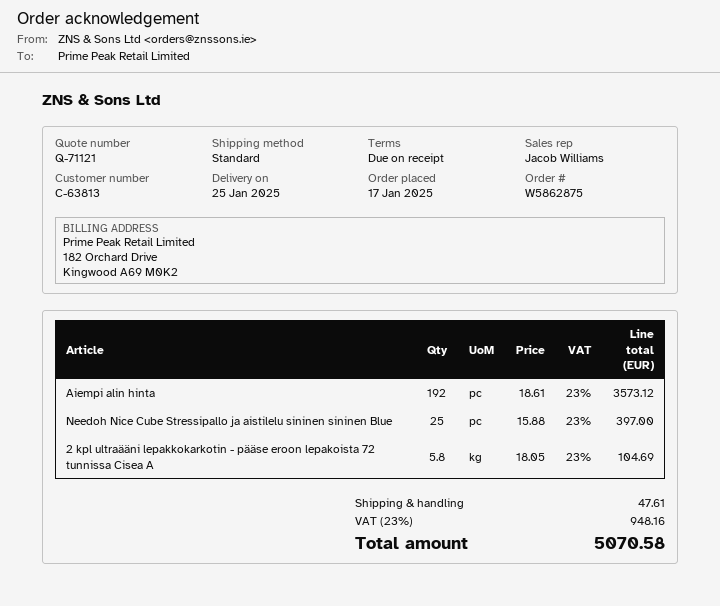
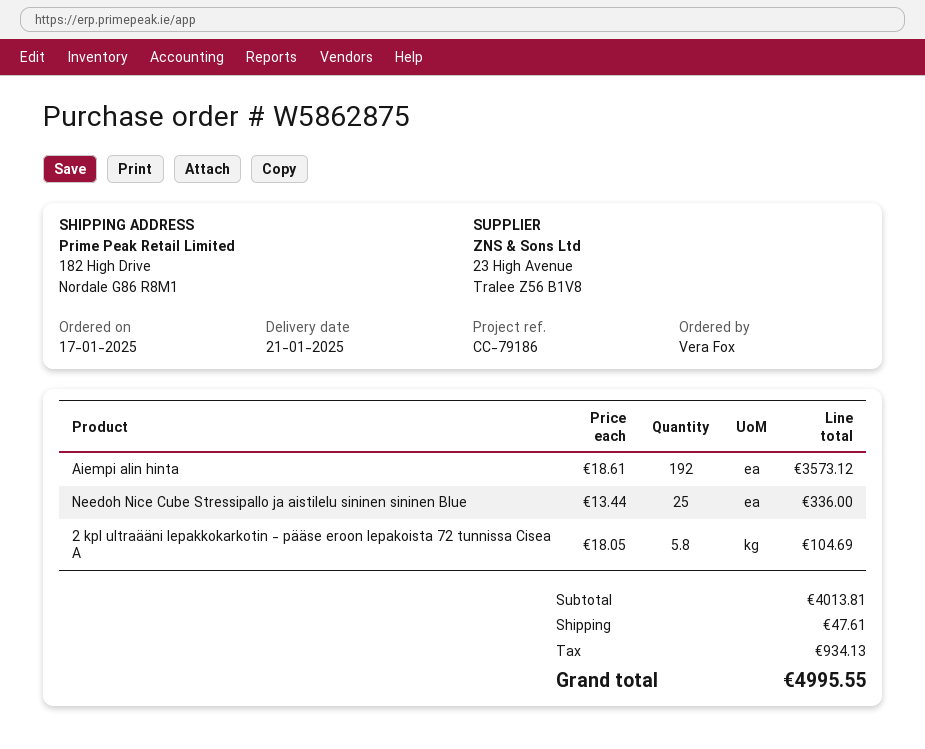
delivery date: 2025-01-25 -> 2025-01-21
Needoh Nice Cube Stressipallo ja aistilelu sininen sininen Blue: 25 x 15.88 = 397.00 -> 25 x 13.44 = 336.00
tax: 948.16 -> 934.13
total: 5070.58 -> 4995.55

